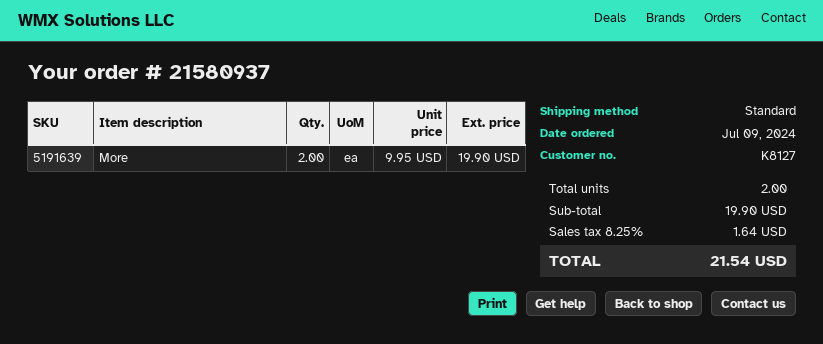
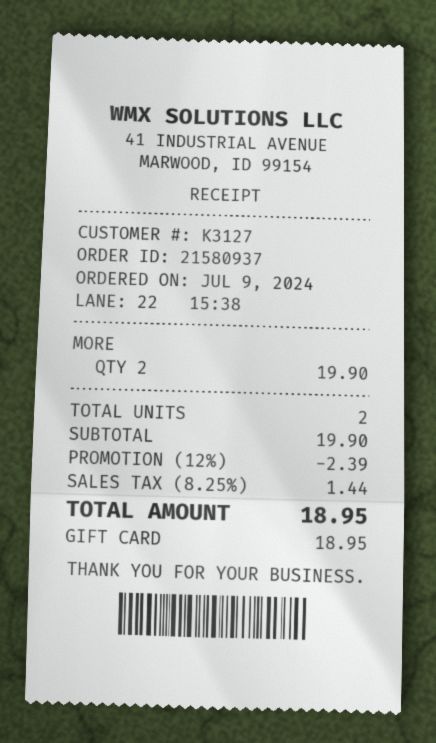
customer number: K8127 -> K3127
discount: none -> 12% = 2.39
tax: 8.25% = 1.64 -> 8.25% = 1.44
total: 21.54 -> 18.95

